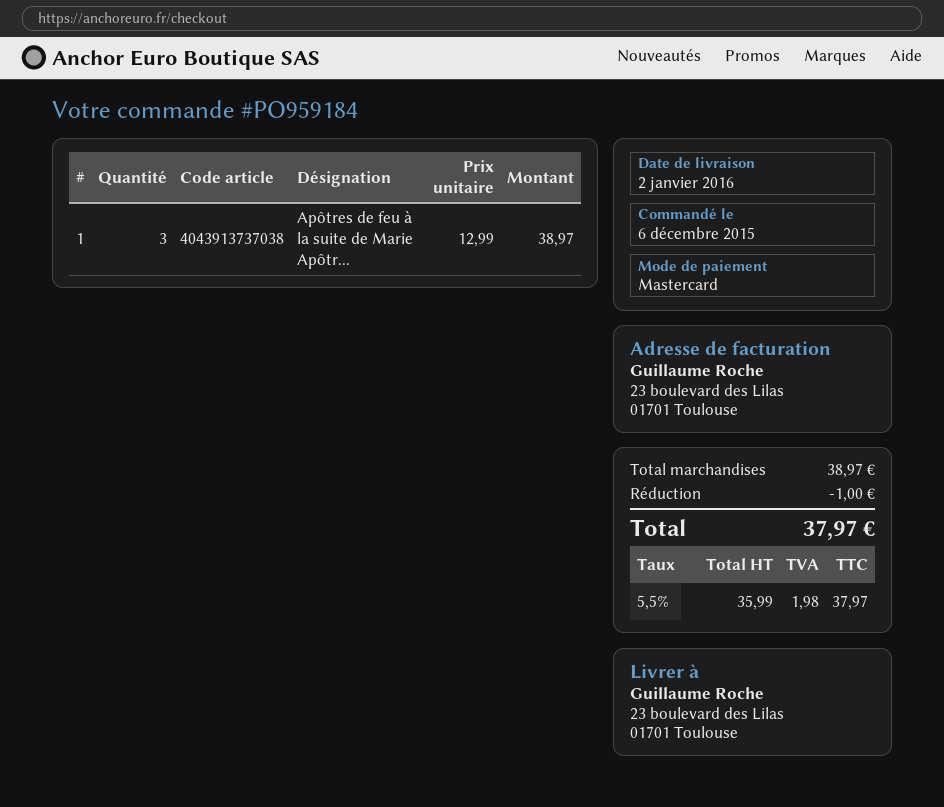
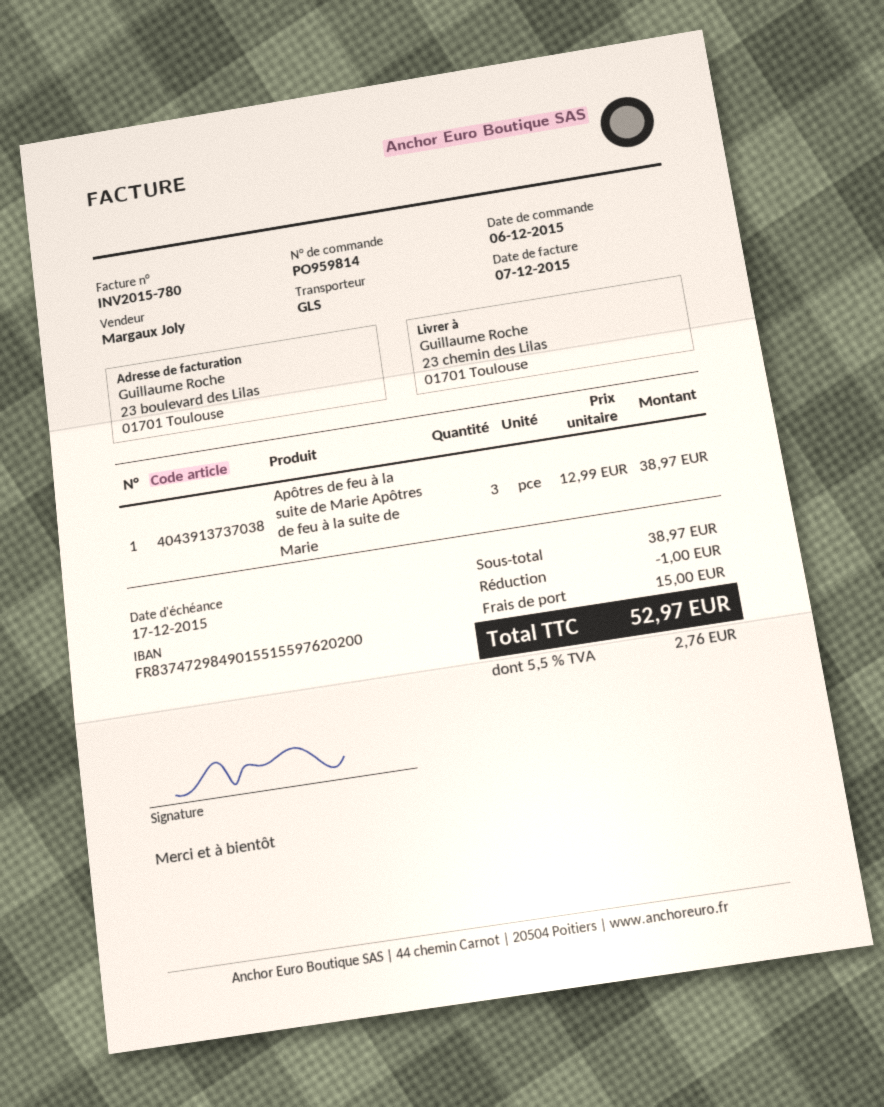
order number: PO959184 -> PO959814
ship to: 23 boulevard des Lilas, 01701 Toulouse -> 23 chemin des Lilas, 01701 Toulouse
shipping: none -> 15.00
tax: 5.5% = 1.98 -> 5.5% = 2.76
total: 37.97 -> 52.97

